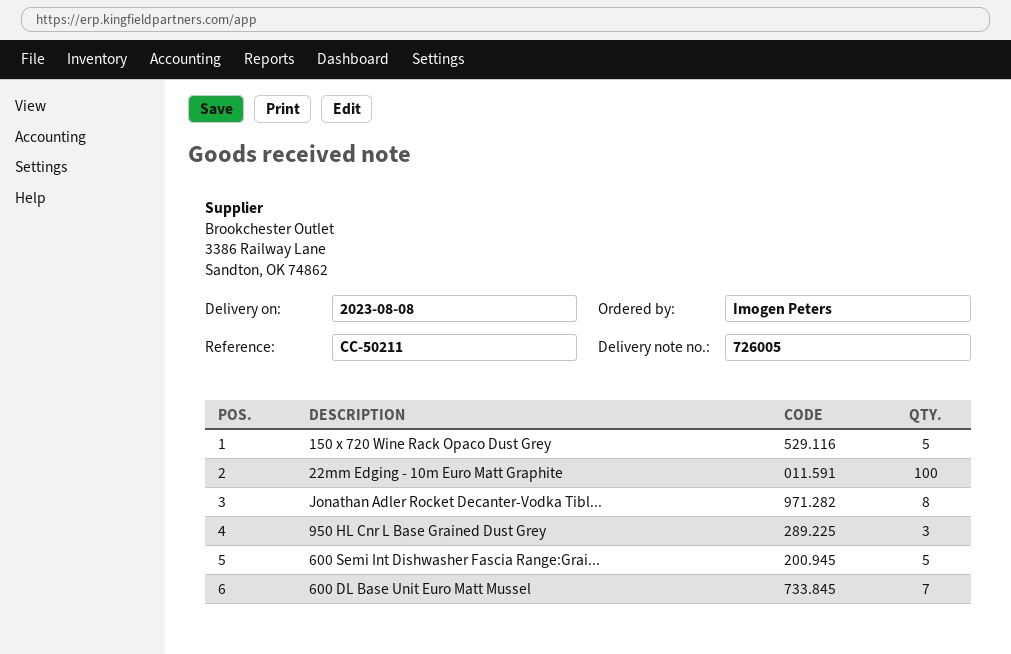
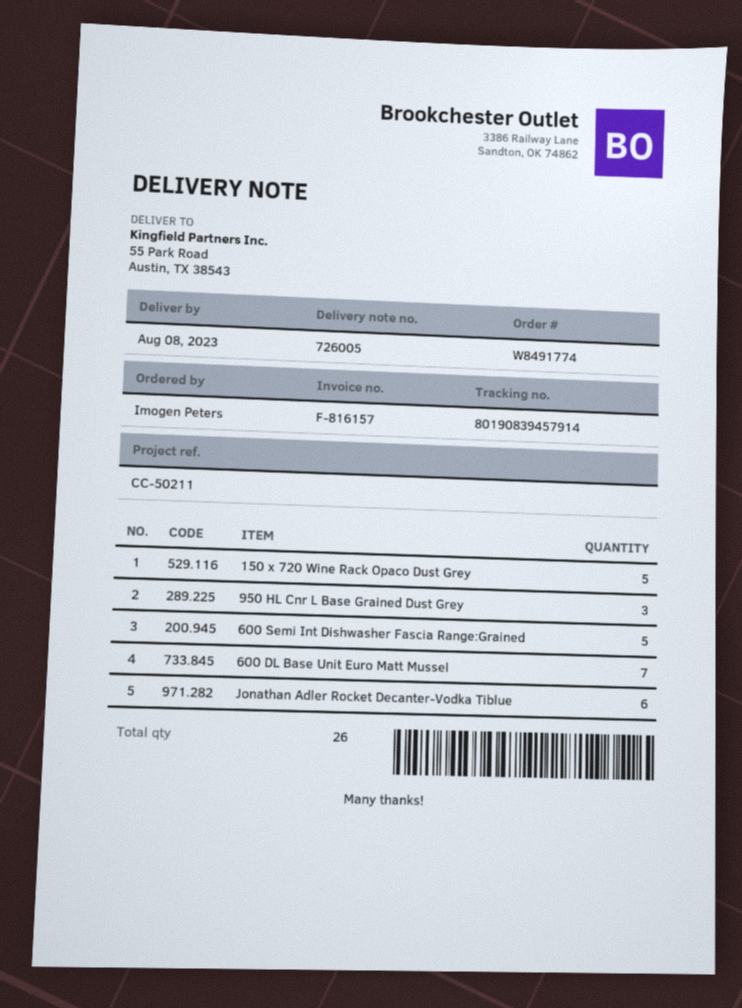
22mm Edging - 10m Euro Matt Graphite: 100 -> none
Jonathan Adler Rocket Decanter-Vodka Tibl...: 8 -> 6

